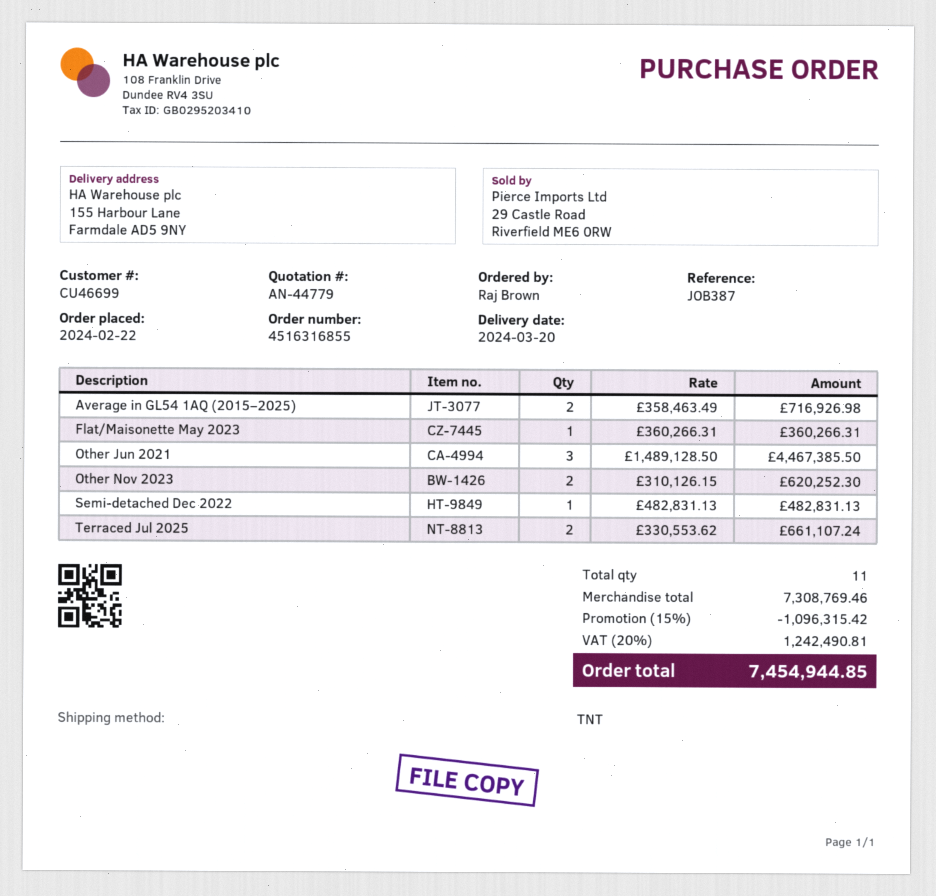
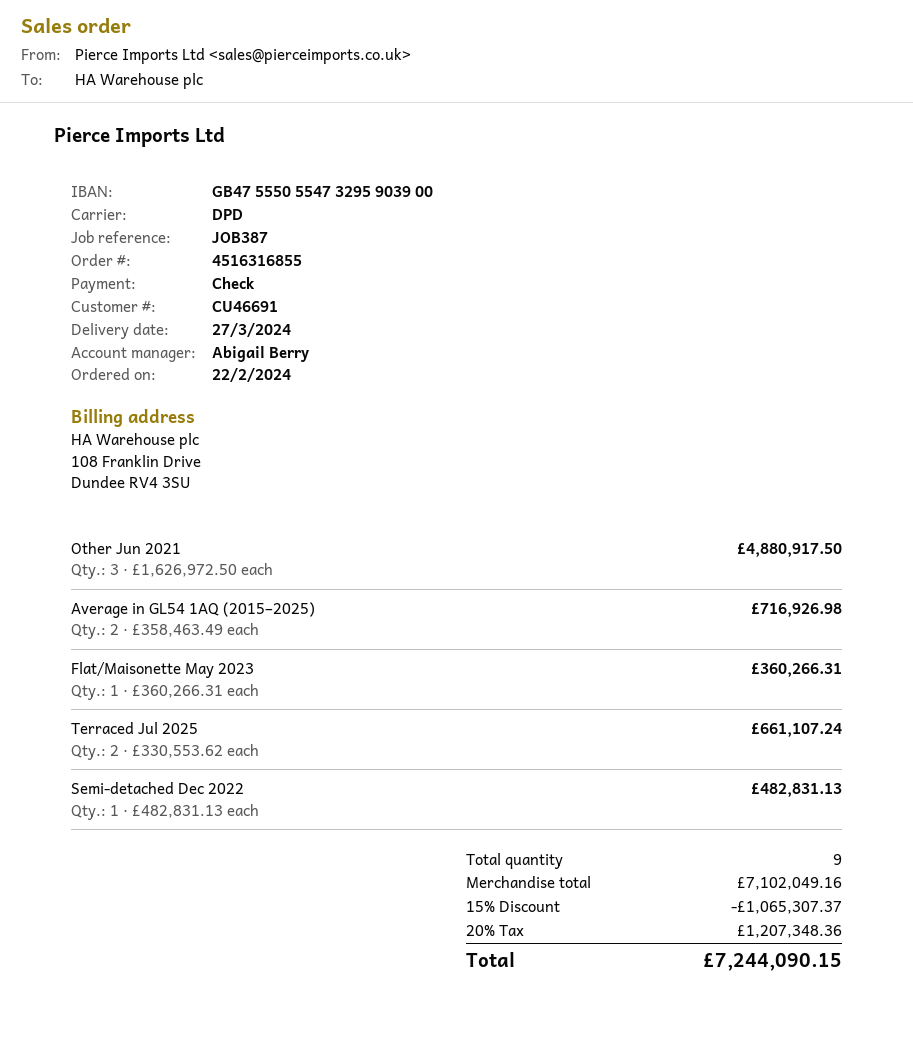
delivery date: 2024-03-20 -> 2024-03-27
customer number: CU46699 -> CU46691
shipping method: TNT -> DPD
Other Jun 2021: 3 x 1489128.50 = 4467385.50 -> 3 x 1626972.50 = 4880917.50
Other Nov 2023: 2 x 310126.15 = 620252.30 -> none
total quantity: 11 -> 9
subtotal: 7308769.46 -> 7102049.16
discount: 15% = 1096315.42 -> 15% = 1065307.37
tax: 20% = 1242490.81 -> 20% = 1207348.36
total: 7454944.85 -> 7244090.15

